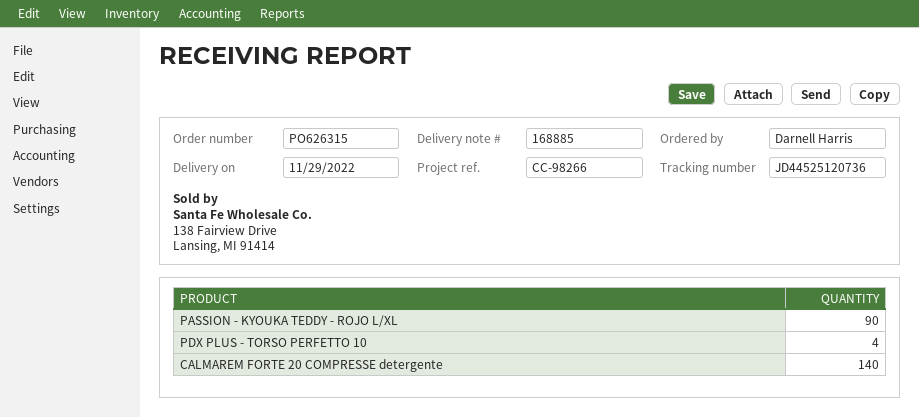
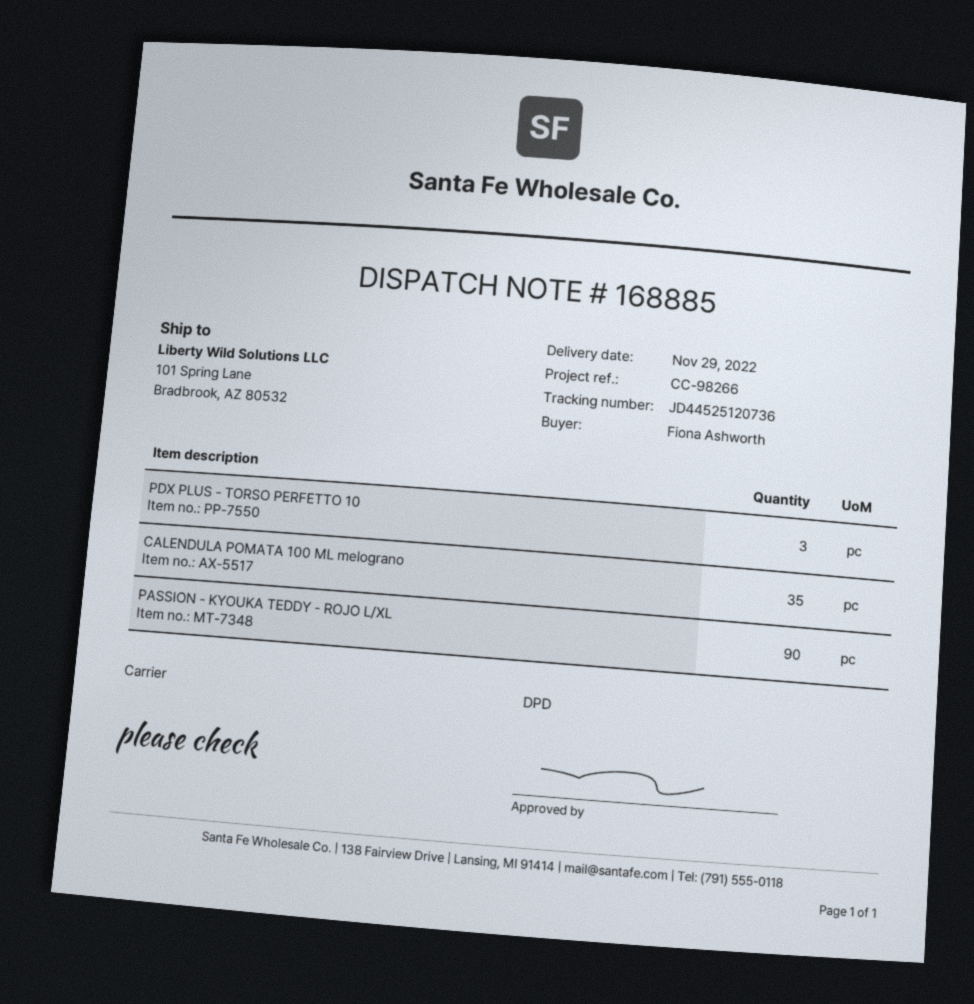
ordered by: Darnell Harris -> Fiona Ashworth
PDX PLUS - TORSO PERFETTO 10: 4 -> 3
CALMAREM FORTE 20 COMPRESSE detergente: 140 -> none
CALENDULA POMATA 100 ML melograno: none -> 35

